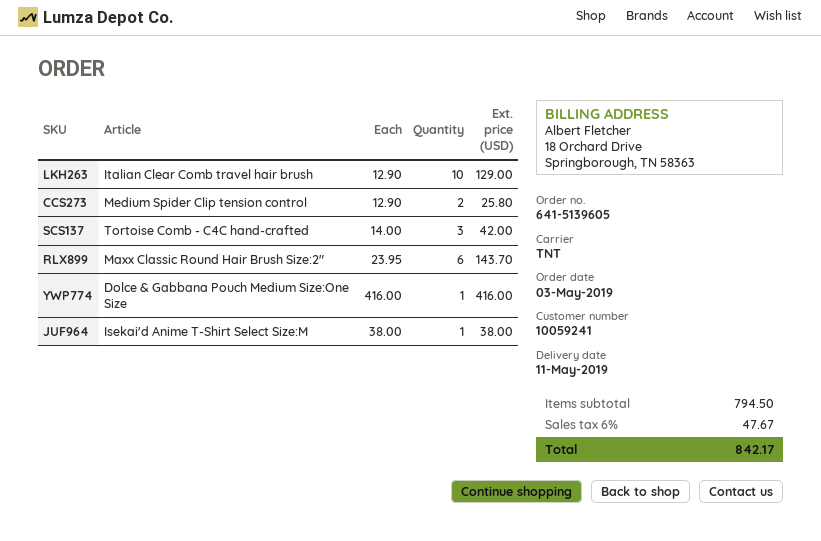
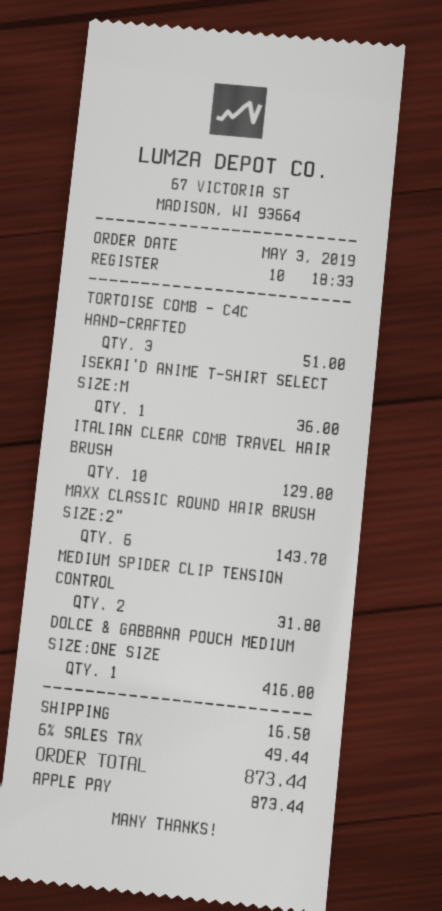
Medium Spider Clip tension control: 2 for 25.80 -> 2 for 31.80
Tortoise Comb - C4C hand-crafted: 3 for 42.00 -> 3 for 51.00
Isekai'd Anime T-Shirt Select Size:M: 1 for 38.00 -> 1 for 36.00
shipping: none -> 16.50
tax: 6% = 47.67 -> 6% = 49.44
total: 842.17 -> 873.44

